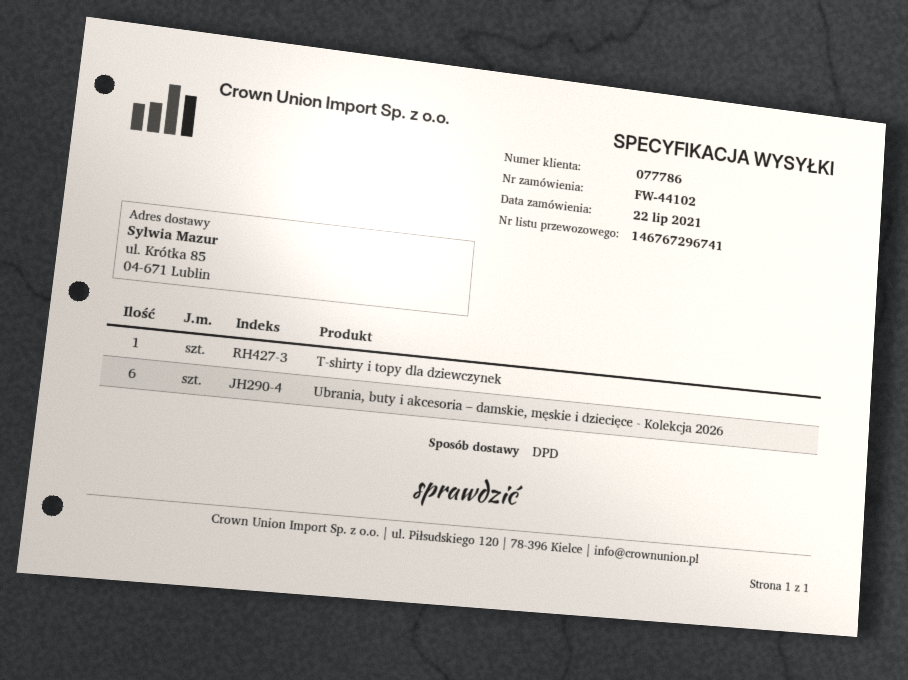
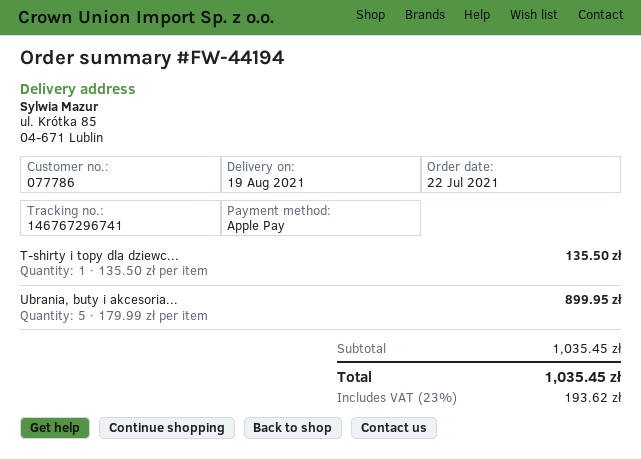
order number: FW-44102 -> FW-44194
Ubrania, buty i akcesoria – damskie, męskie i dziecięce - Kolekcja 2026: 6 -> 5

